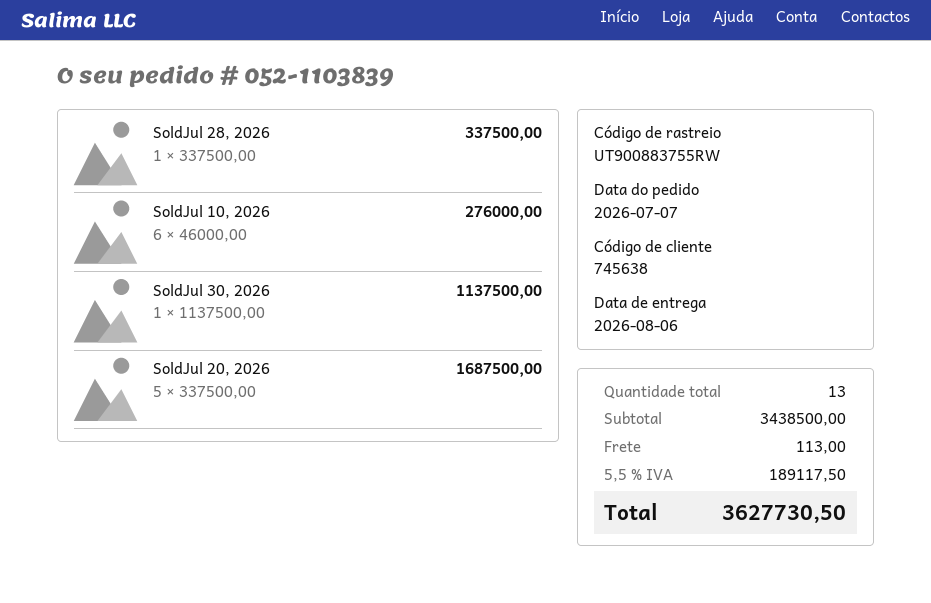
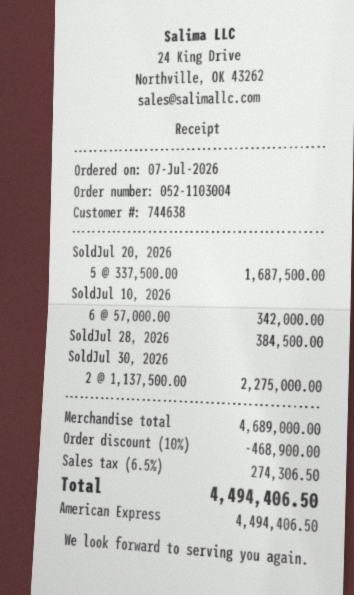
order number: 052-1103839 -> 052-1103004
customer number: 745638 -> 744638
SoldJul 28, 2026: 1 x 337500.00 = 337500.00 -> 1 x 384500.00 = 384500.00
SoldJul 10, 2026: 6 x 46000.00 = 276000.00 -> 6 x 57000.00 = 342000.00
SoldJul 30, 2026: 1 x 1137500.00 = 1137500.00 -> 2 x 1137500.00 = 2275000.00
subtotal: 3438500.00 -> 4689000.00
discount: none -> 10% = 468900.00
shipping: 113.00 -> none
tax: 5.5% = 189117.50 -> 6.5% = 274306.50
total: 3627730.50 -> 4494406.50

